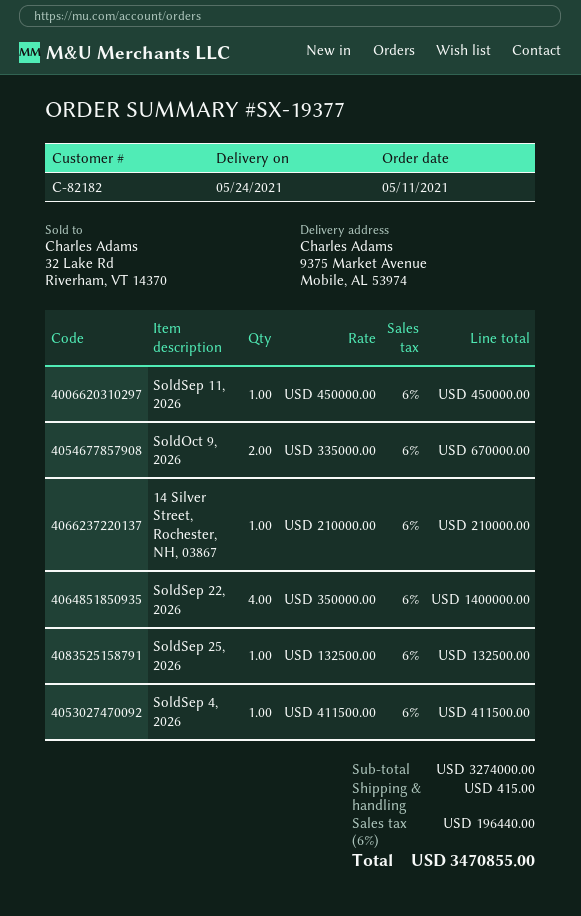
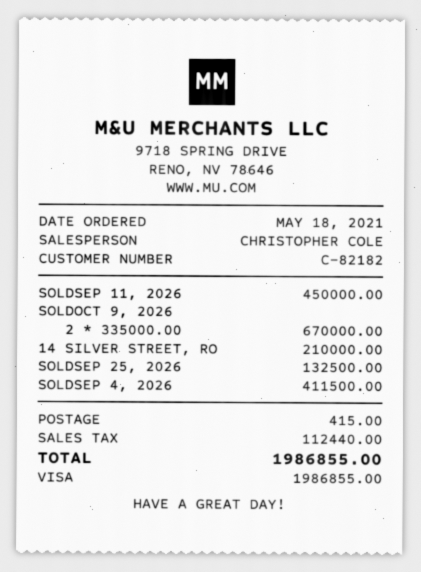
order date: 2021-05-11 -> 2021-05-18
SoldSep 22, 2026: 4 x 350000.00 = 1400000.00 -> none
tax: 196440.00 -> 112440.00
total: 3470855.00 -> 1986855.00

